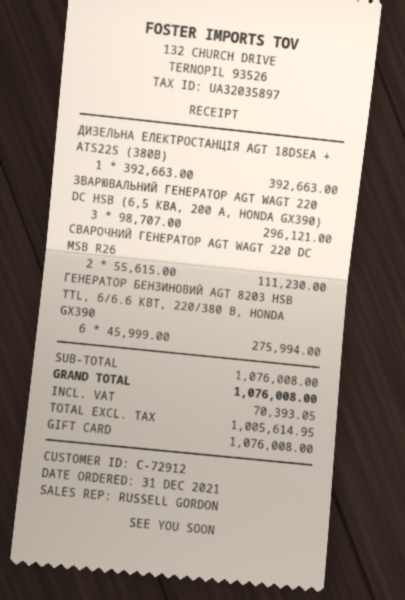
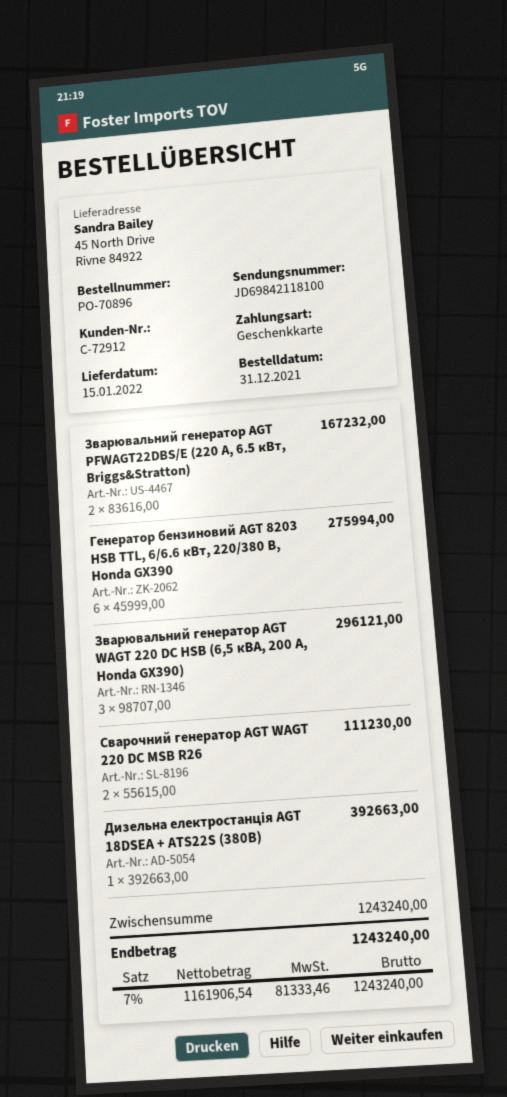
Зварювальний генератор AGT PFWAGT22DBS/E (220 А, 6.5 кВт, Briggs&Stratton): none -> 2 x 83616.00 = 167232.00
subtotal: 1076008.00 -> 1243240.00
net: 1005614.95 -> 1161906.54
tax: 70393.05 -> 81333.46
total: 1076008.00 -> 1243240.00

